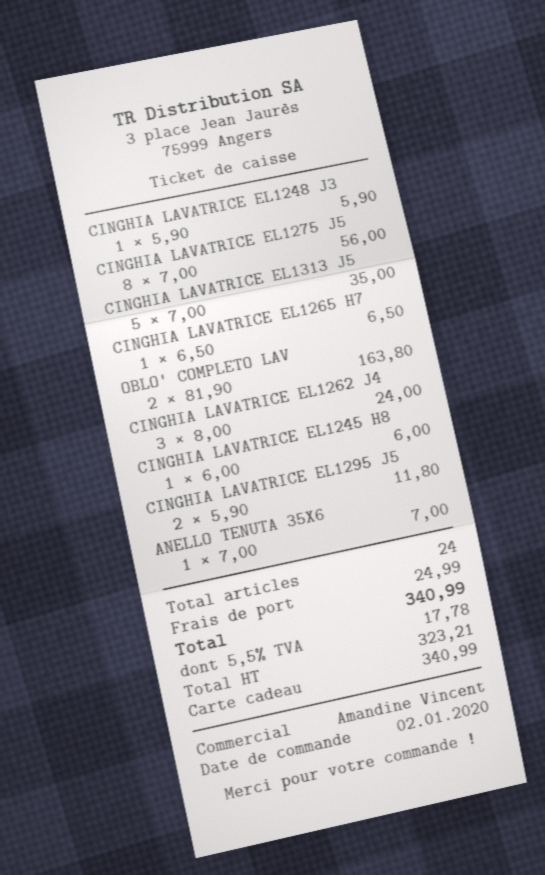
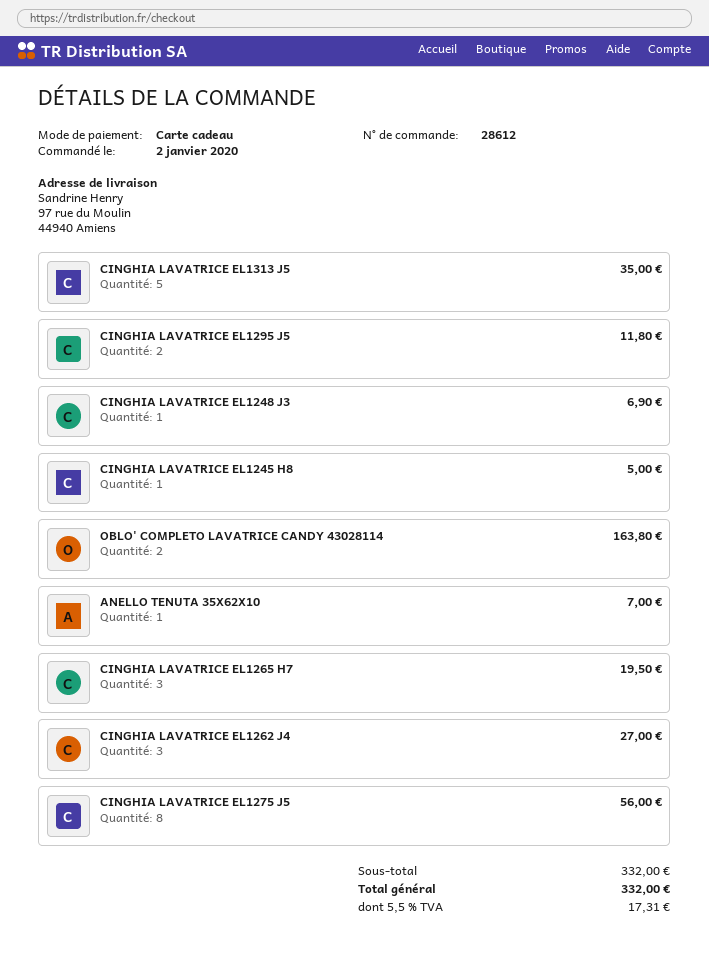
CINGHIA LAVATRICE EL1248 J3: 1 for 5.90 -> 1 for 6.90
CINGHIA LAVATRICE EL1265 H7: 1 for 6.50 -> 3 for 19.50
CINGHIA LAVATRICE EL1262 J4: 3 for 24.00 -> 3 for 27.00
CINGHIA LAVATRICE EL1245 H8: 1 for 6.00 -> 1 for 5.00
shipping: 24.99 -> none
tax: 5.5% = 17.78 -> 5.5% = 17.31
total: 340.99 -> 332.00

